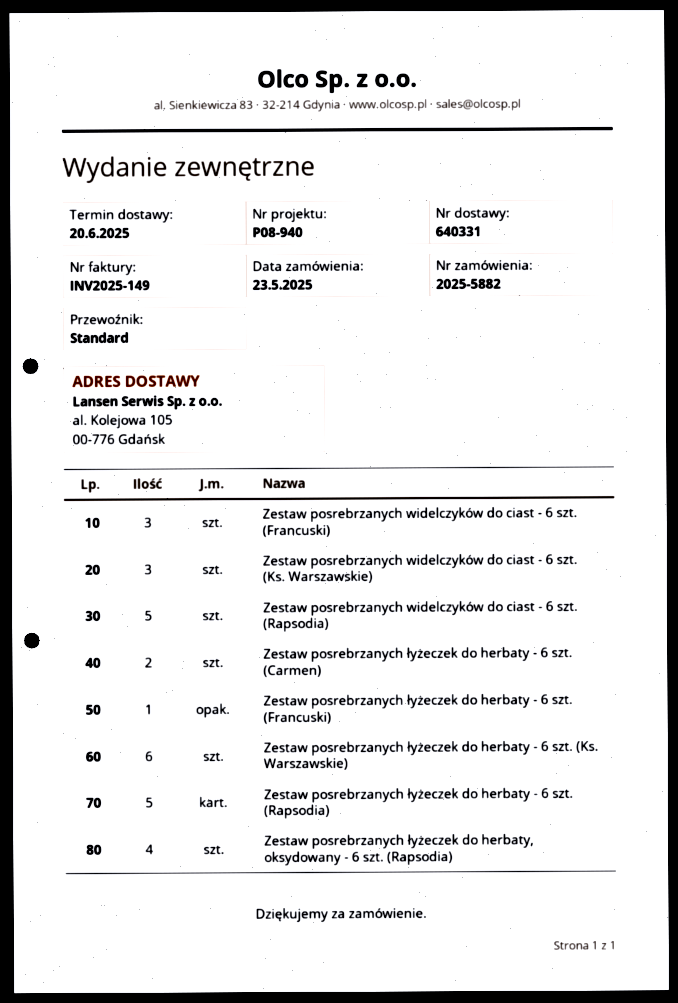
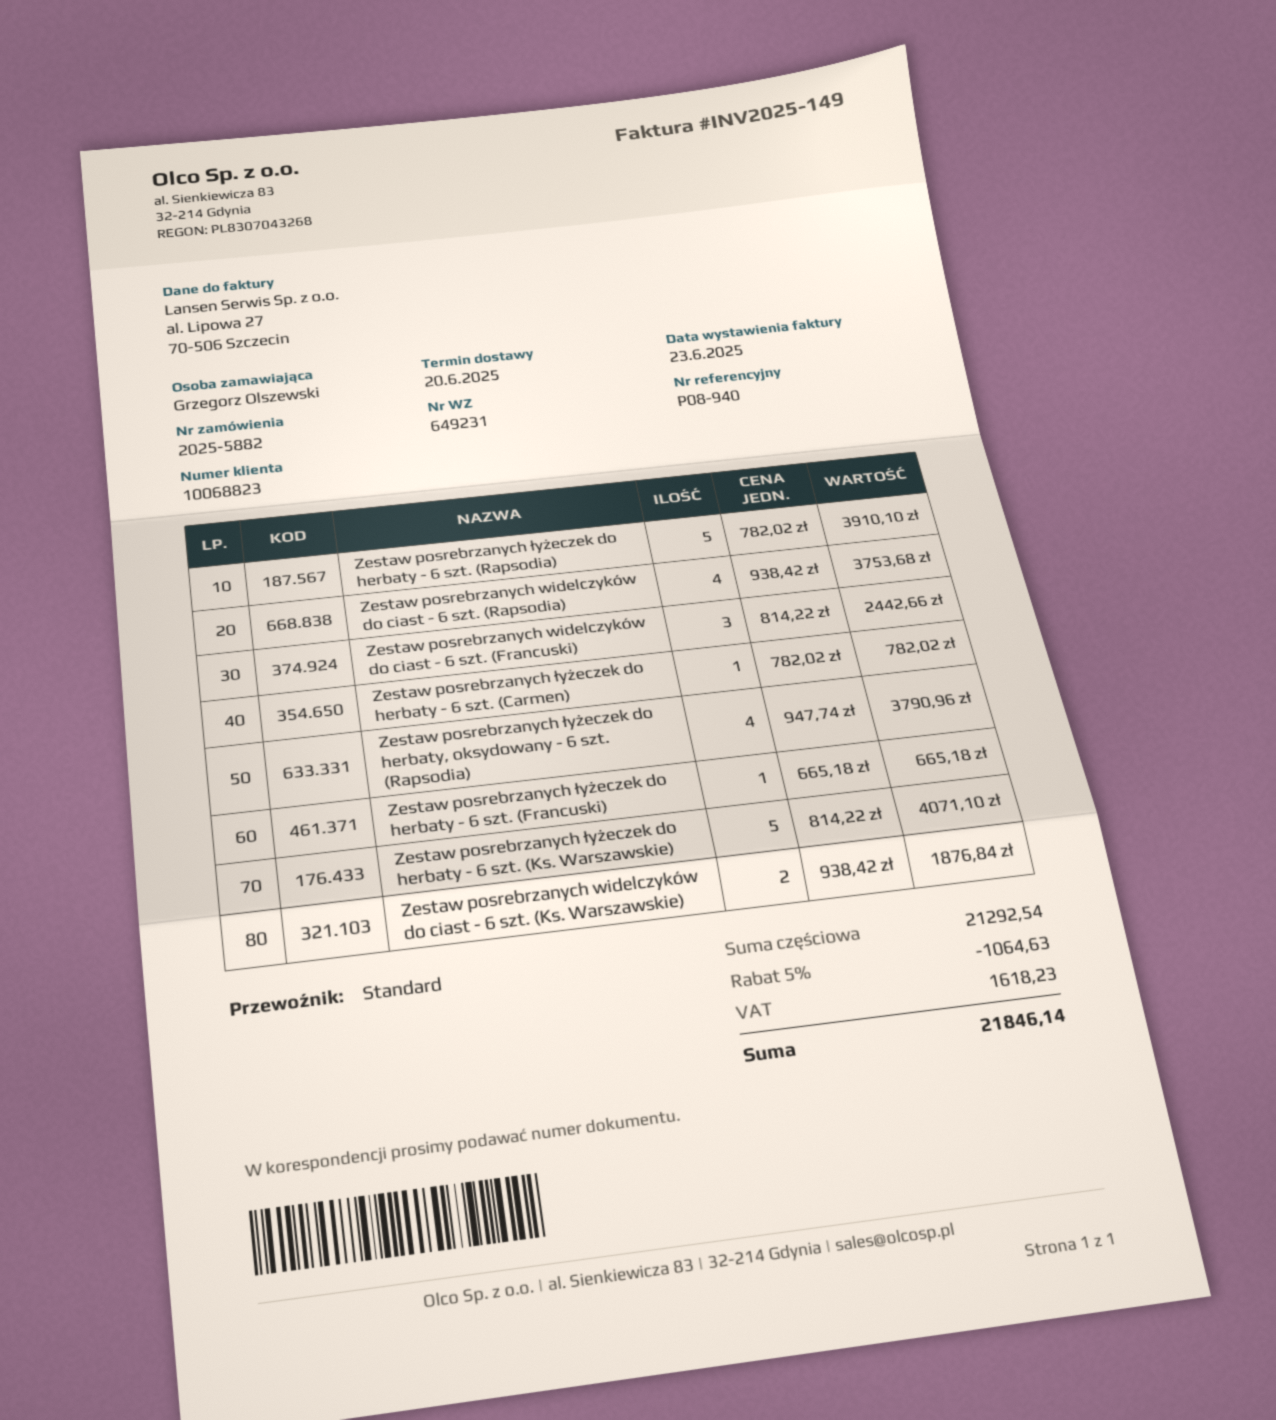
delivery note number: 640331 -> 649231
Zestaw posrebrzanych widelczyków do ciast - 6 szt. (Ks. Warszawskie): 3 -> 2
Zestaw posrebrzanych widelczyków do ciast - 6 szt. (Rapsodia): 5 -> 4
Zestaw posrebrzanych łyżeczek do herbaty - 6 szt. (Carmen): 2 -> 1
Zestaw posrebrzanych łyżeczek do herbaty - 6 szt. (Ks. Warszawskie): 6 -> 5

